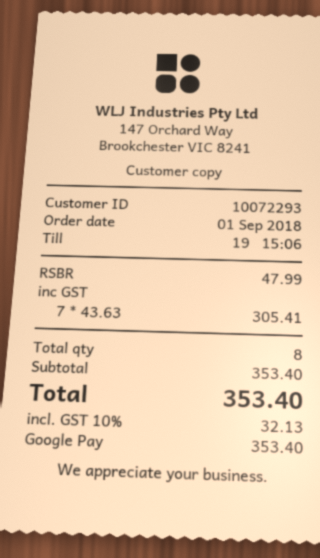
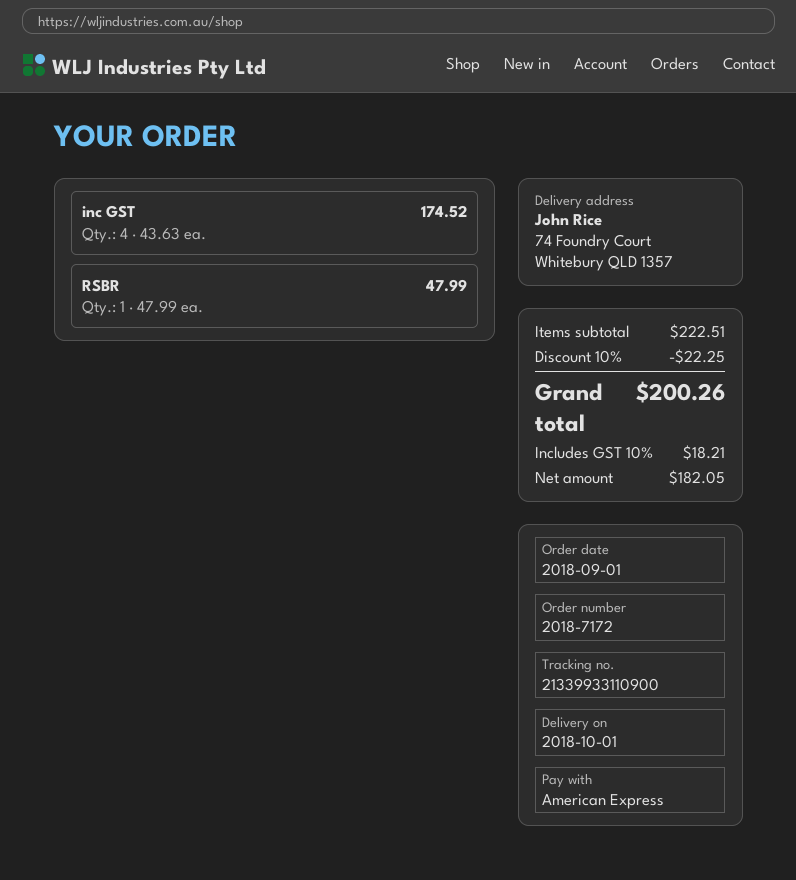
payment method: Google Pay -> American Express
inc GST: 7 x 43.63 = 305.41 -> 4 x 43.63 = 174.52
subtotal: 353.40 -> 222.51
discount: none -> 10% = 22.25
tax: 10% = 32.13 -> 10% = 18.21
total: 353.40 -> 200.26

